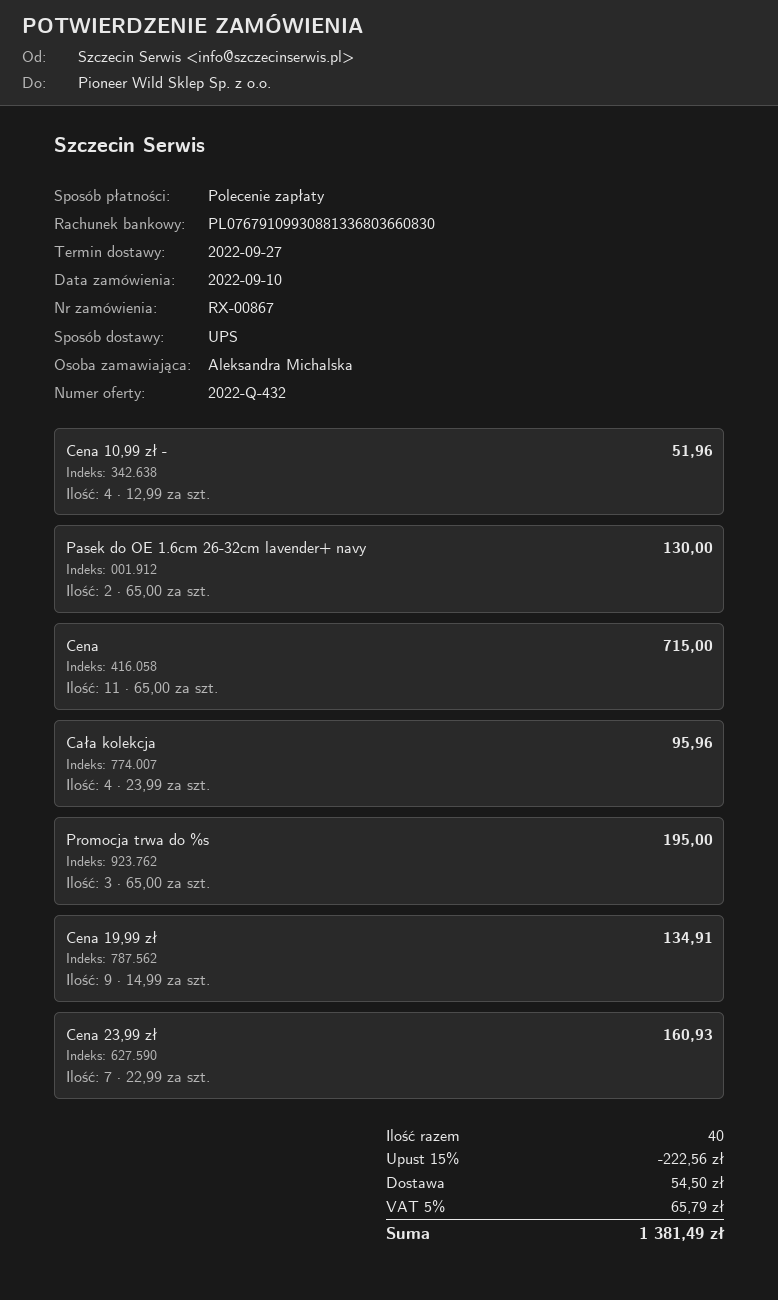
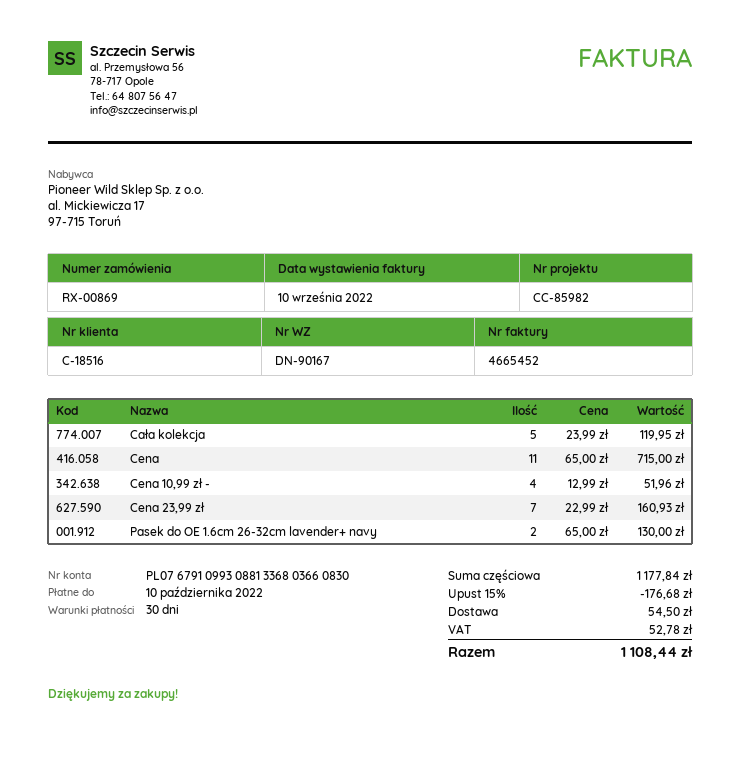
order number: RX-00867 -> RX-00869
Cała kolekcja: 4 x 23.99 = 95.96 -> 5 x 23.99 = 119.95
Promocja trwa do %s: 3 x 65.00 = 195.00 -> none
Cena 19,99 zł: 9 x 14.99 = 134.91 -> none
discount: 15% = 222.56 -> 15% = 176.68
tax: 65.79 -> 52.78
total: 1381.49 -> 1108.44

